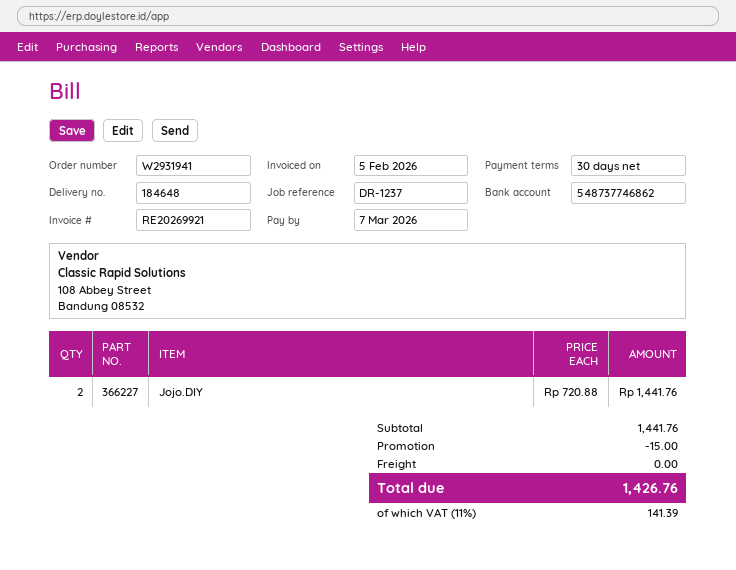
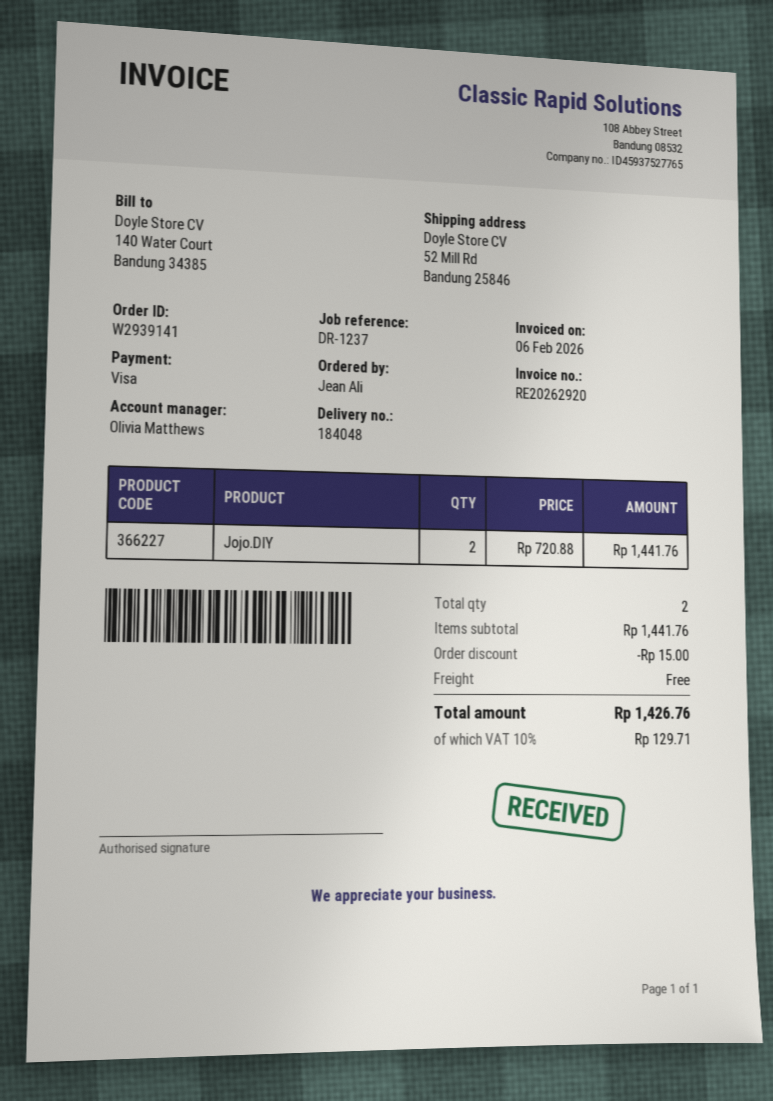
order number: W2931941 -> W2939141
delivery note number: 184648 -> 184048
invoice number: RE20269921 -> RE20262920
invoice date: 2026-02-05 -> 2026-02-06
tax: 11% = 141.39 -> 10% = 129.71

